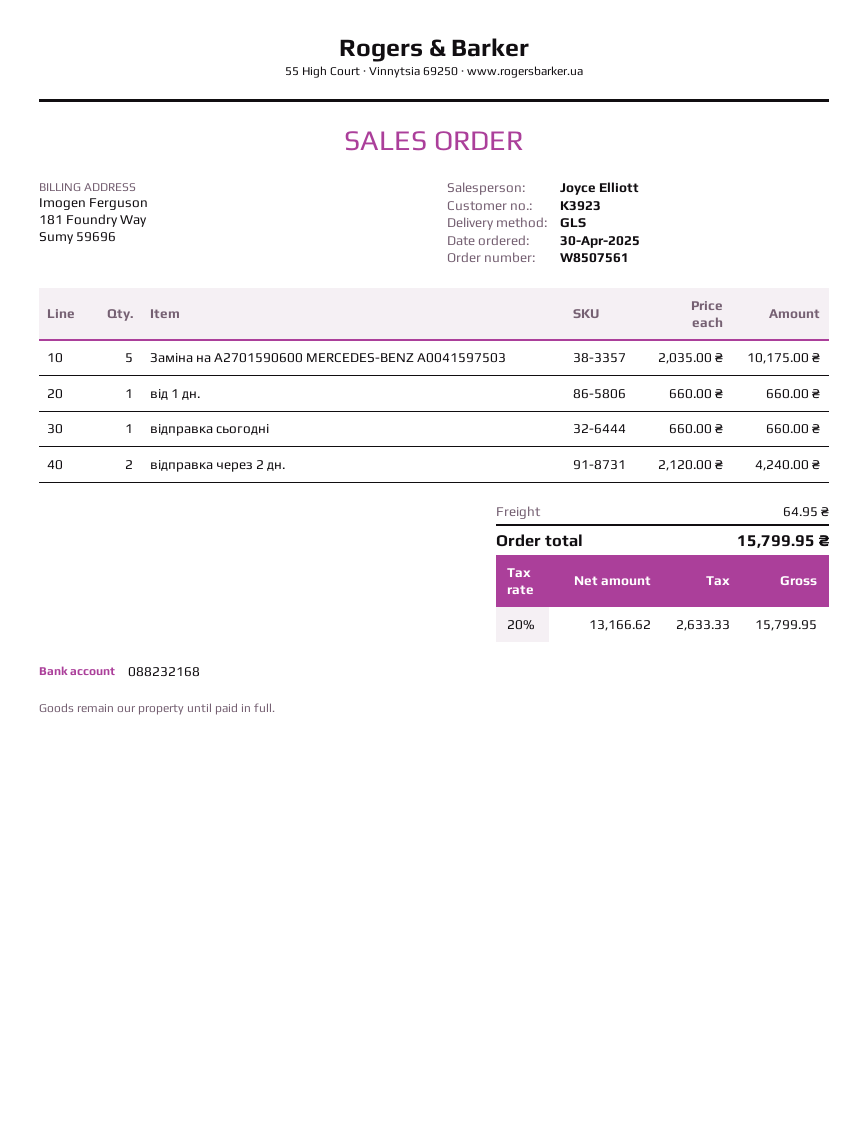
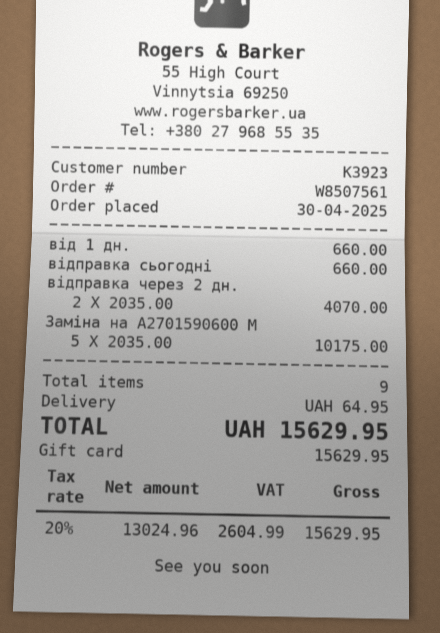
відправка через 2 дн.: 2 x 2120.00 = 4240.00 -> 2 x 2035.00 = 4070.00
net: 13166.62 -> 13024.96
tax: 20% = 2633.33 -> 20% = 2604.99
total: 15799.95 -> 15629.95

